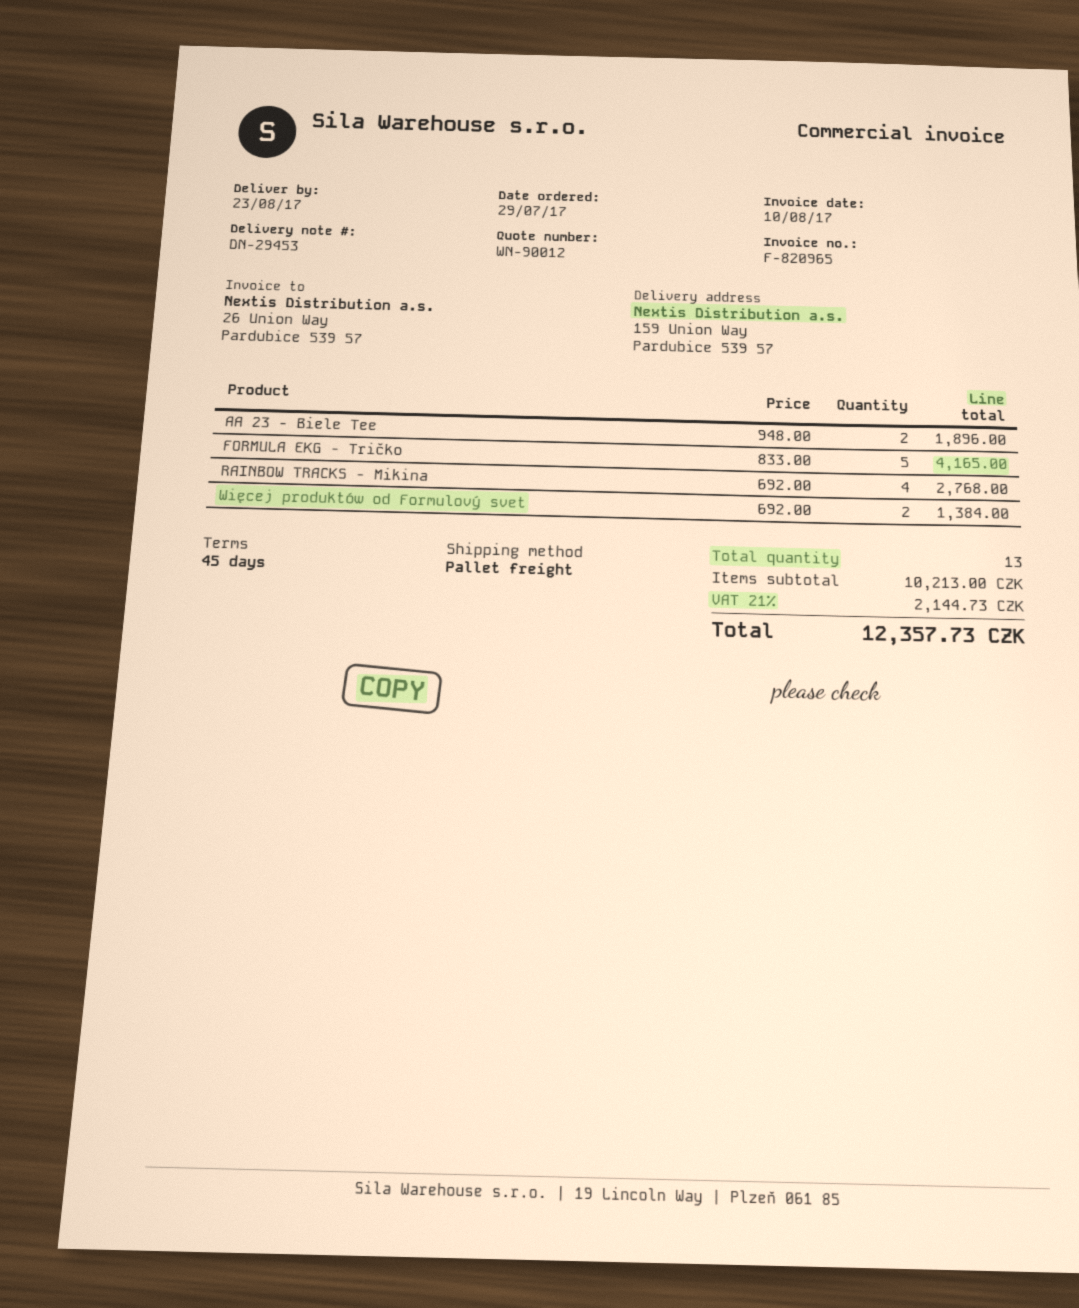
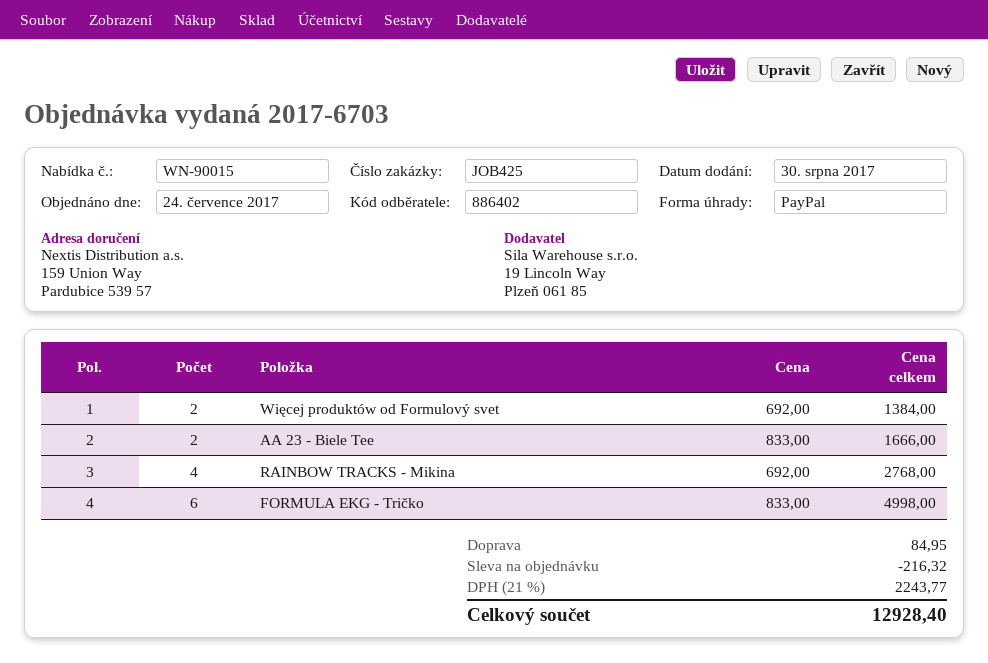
quote number: WN-90012 -> WN-90015
order date: 2017-07-29 -> 2017-07-24
delivery date: 2017-08-23 -> 2017-08-30
AA 23 - Biele Tee: 2 x 948.00 = 1896.00 -> 2 x 833.00 = 1666.00
FORMULA EKG - Tričko: 5 x 833.00 = 4165.00 -> 6 x 833.00 = 4998.00
discount: none -> 216.32
shipping: none -> 84.95
tax: 21% = 2144.73 -> 21% = 2243.77
total: 12357.73 -> 12928.40

